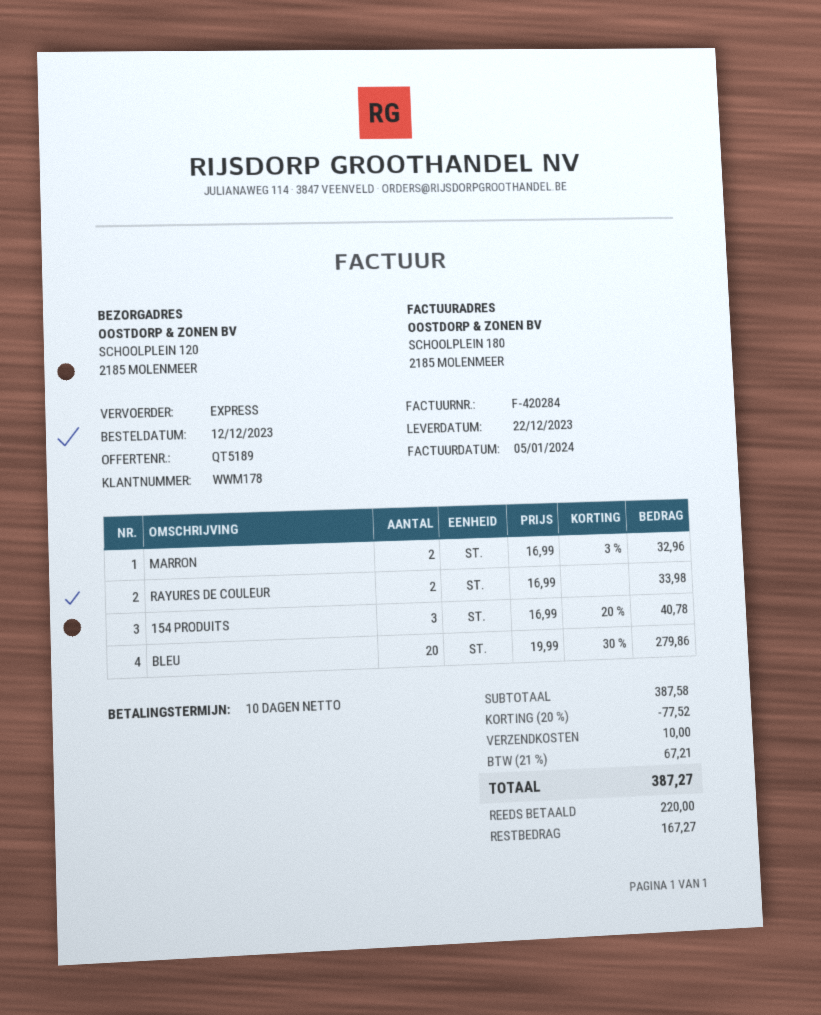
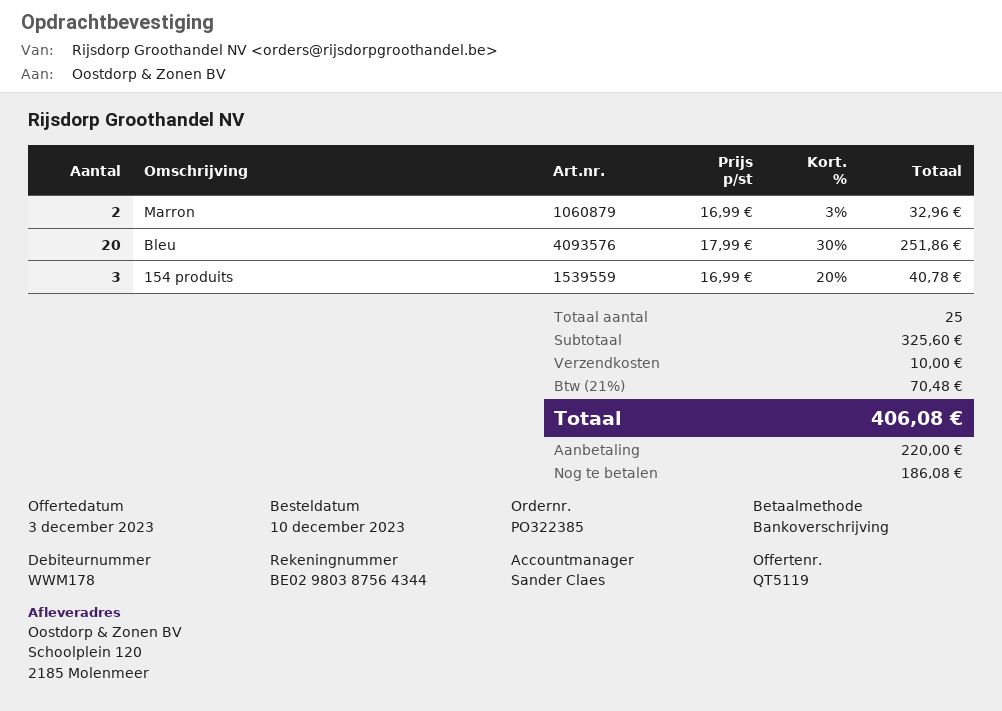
quote number: QT5189 -> QT5119
order date: 2023-12-12 -> 2023-12-10
RAYURES DE COULEUR: 2 x 16.99 = 33.98 -> none
BLEU: 20 x 19.99 - 30% = 279.86 -> 20 x 17.99 - 30% = 251.86
subtotal: 387.58 -> 325.60
discount: 20% = 77.52 -> none
tax: 21% = 67.21 -> 21% = 70.48
total: 387.27 -> 406.08
balance: 167.27 -> 186.08

